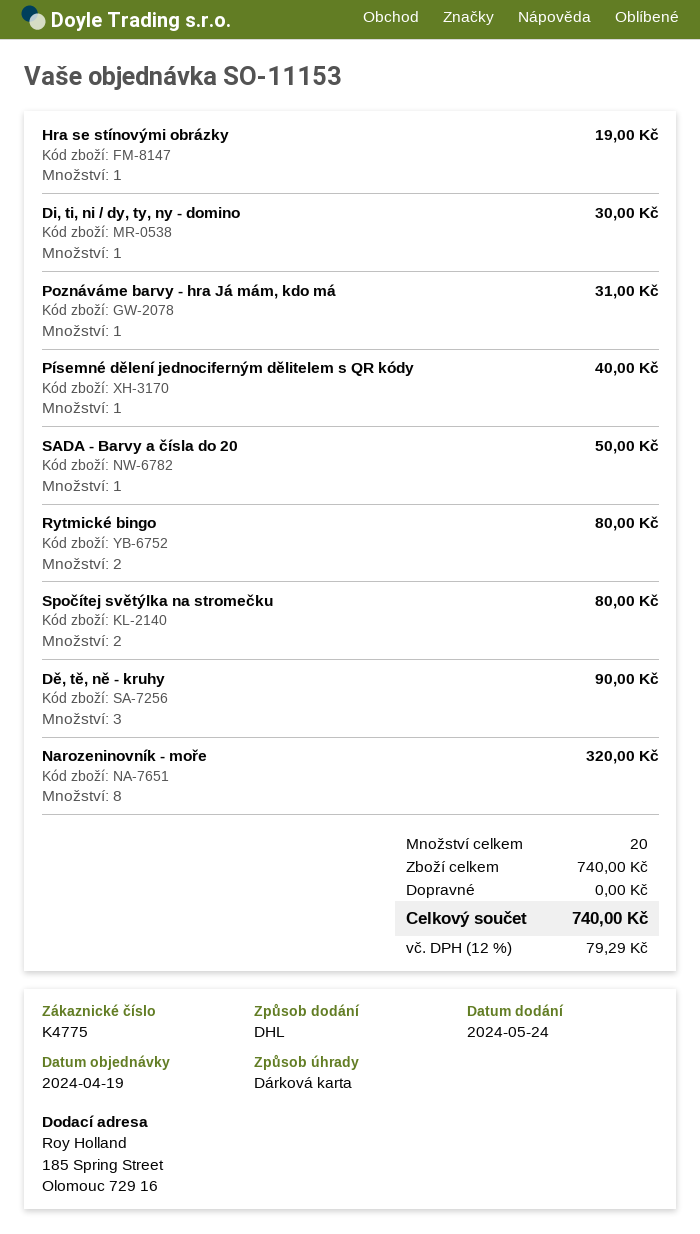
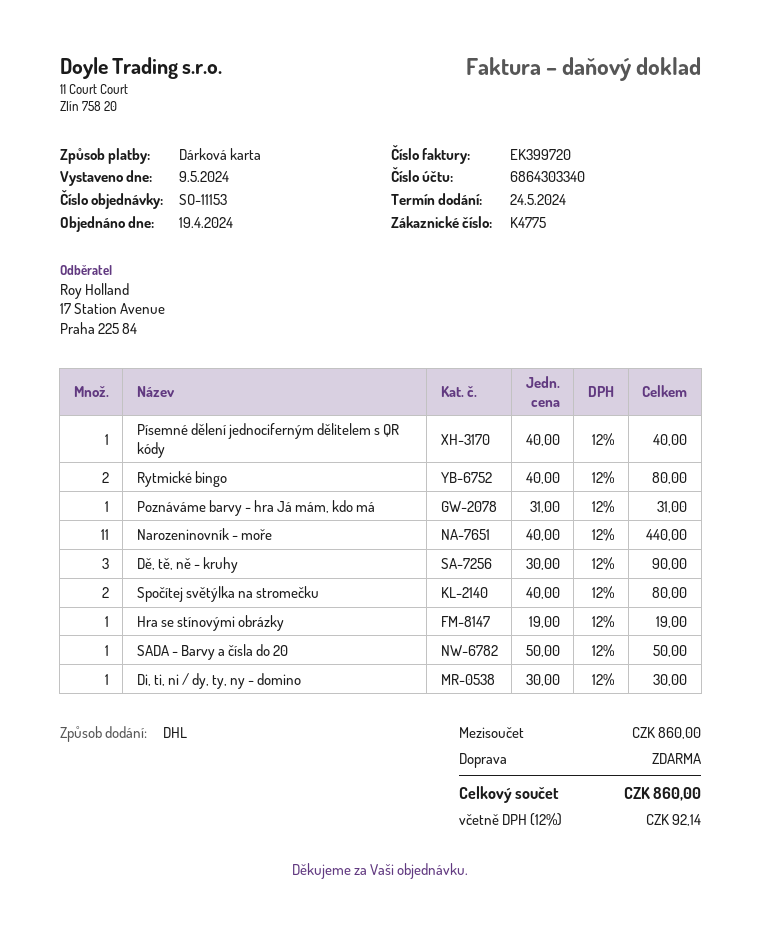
Narozeninovník - moře: 8 for 320.00 -> 11 for 440.00
subtotal: 740.00 -> 860.00
tax: 12% = 79.29 -> 12% = 92.14
total: 740.00 -> 860.00

